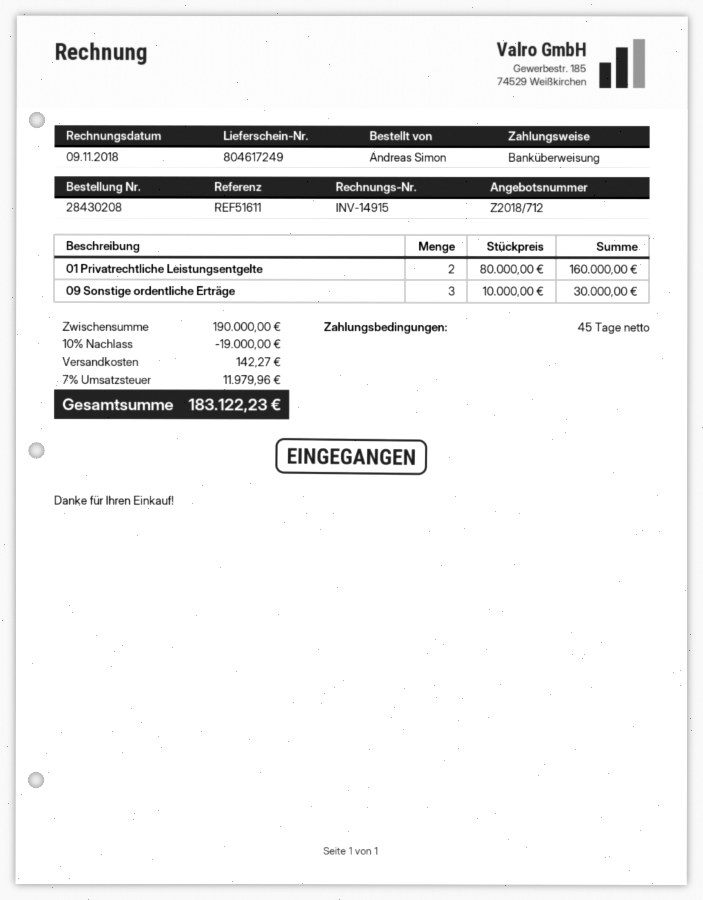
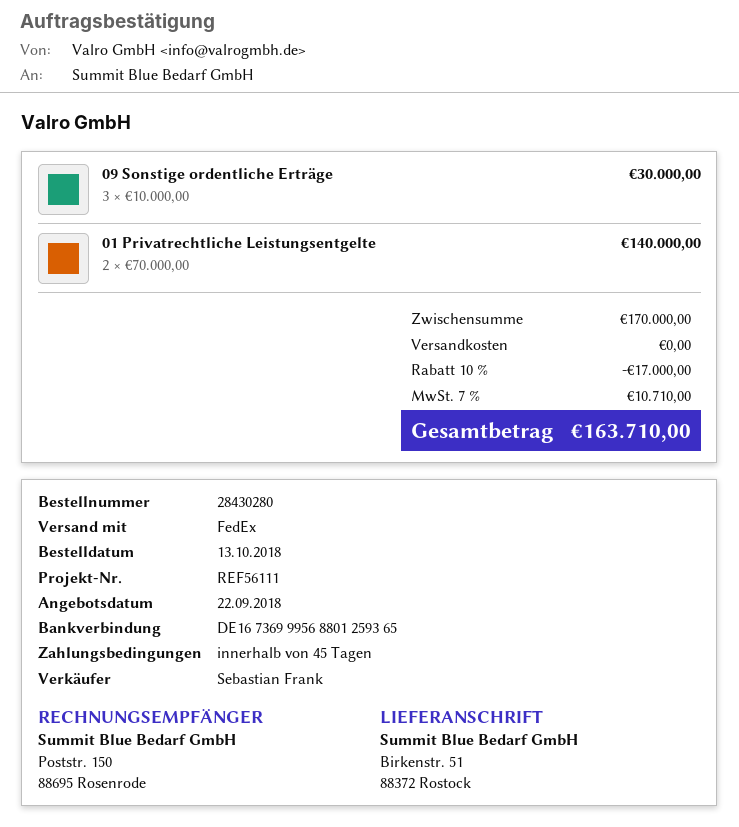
order number: 28430208 -> 28430280
reference: REF51611 -> REF56111
01 Privatrechtliche Leistungsentgelte: 2 x 80000.00 = 160000.00 -> 2 x 70000.00 = 140000.00
subtotal: 190000.00 -> 170000.00
discount: 10% = 19000.00 -> 10% = 17000.00
shipping: 142.27 -> 0.00
tax: 7% = 11979.96 -> 7% = 10710.00
total: 183122.23 -> 163710.00

